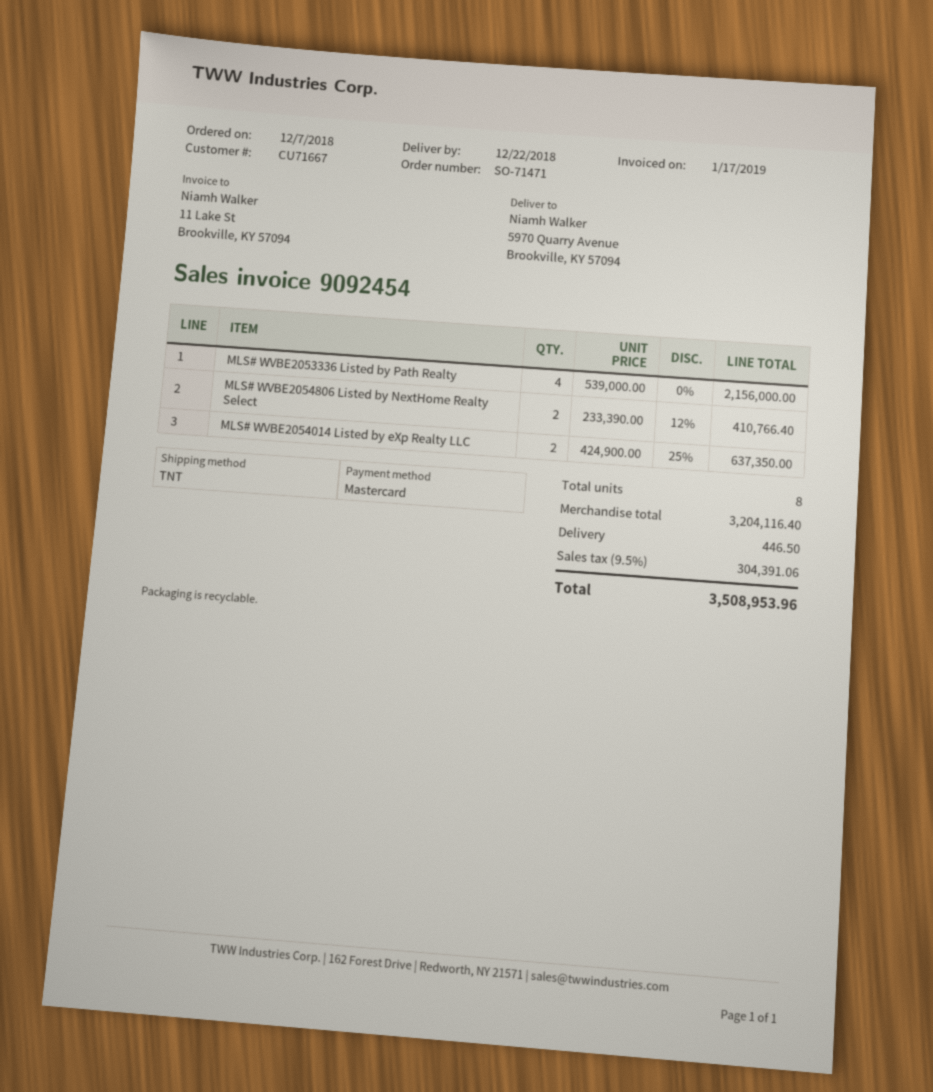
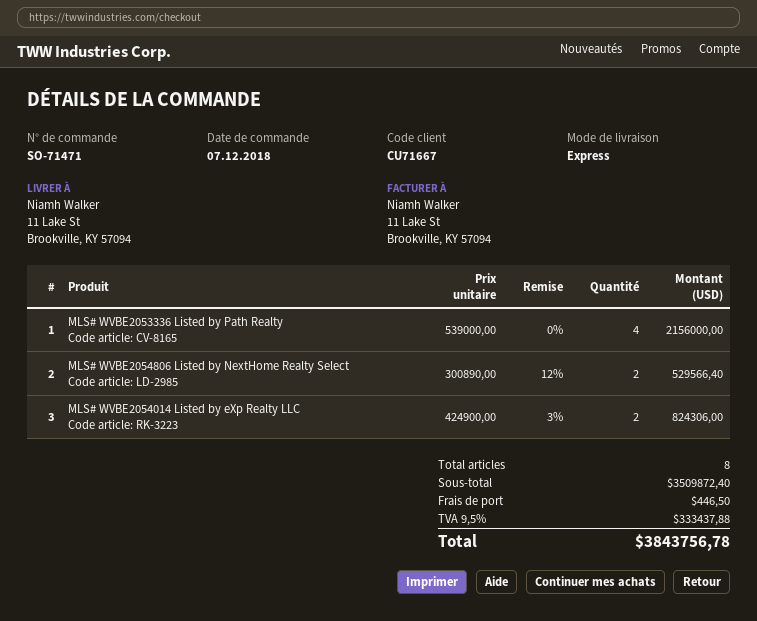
shipping method: TNT -> express
ship to: 5970 Quarry Avenue, Brookville, KY 57094 -> 11 Lake St, Brookville, KY 57094
MLS# WVBE2054806 Listed by NextHome Realty Select: 2 x 233390.00 - 12% = 410766.40 -> 2 x 300890.00 - 12% = 529566.40
MLS# WVBE2054014 Listed by eXp Realty LLC: 2 x 424900.00 - 25% = 637350.00 -> 2 x 424900.00 - 3% = 824306.00
subtotal: 3204116.40 -> 3509872.40
tax: 9.5% = 304391.06 -> 9.5% = 333437.88
total: 3508953.96 -> 3843756.78

